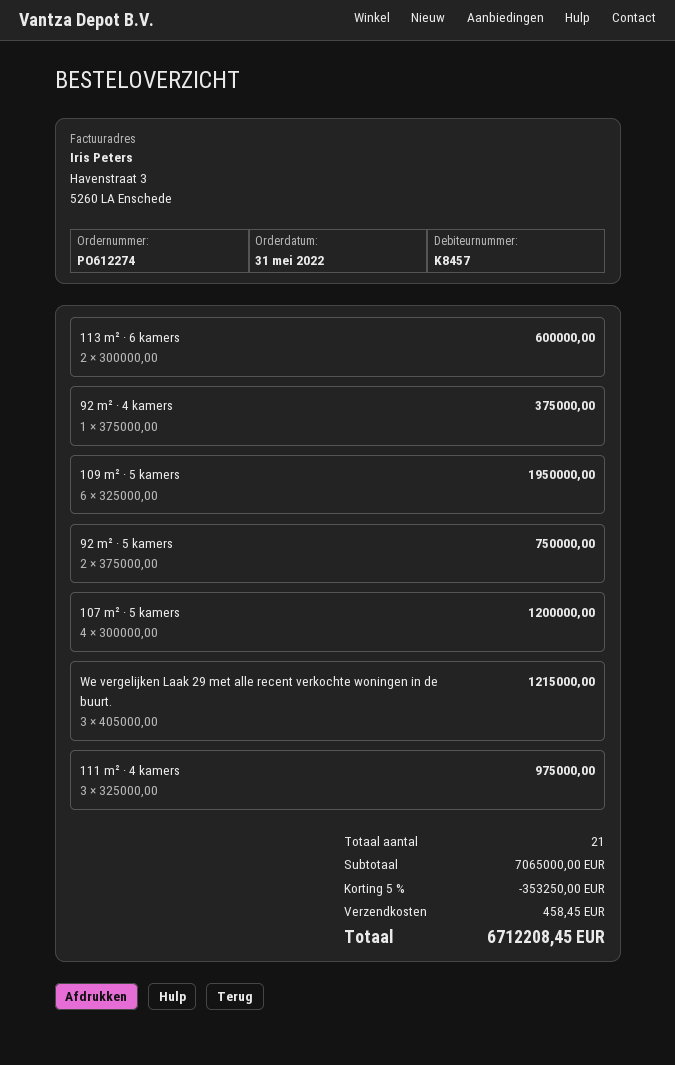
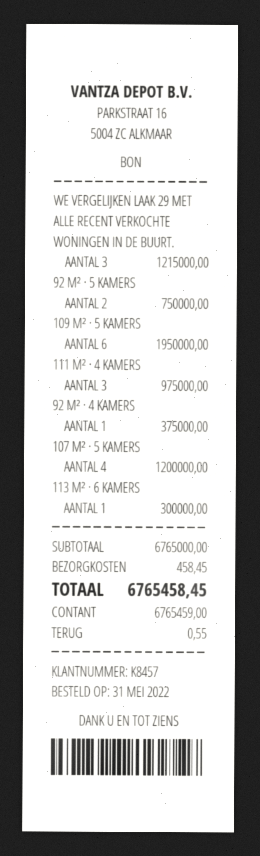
113 m² · 6 kamers: 2 for 600000.00 -> 1 for 300000.00
subtotal: 7065000.00 -> 6765000.00
discount: 5% = 353250.00 -> none
total: 6712208.45 -> 6765458.45

